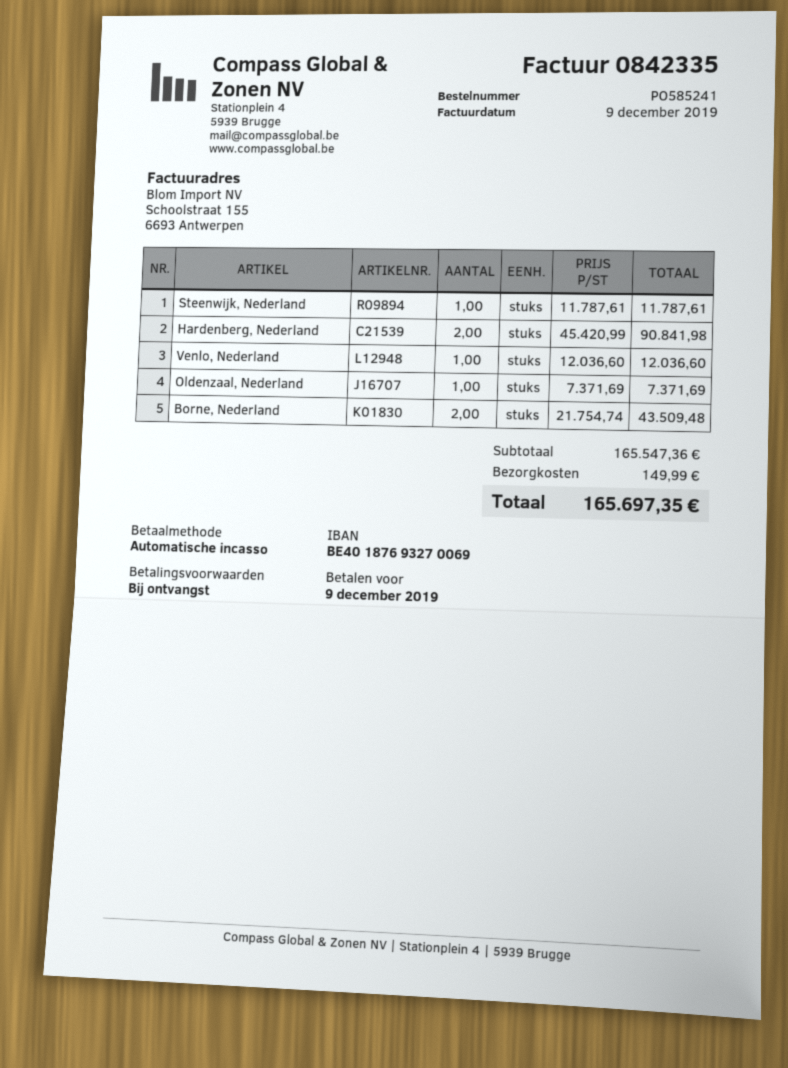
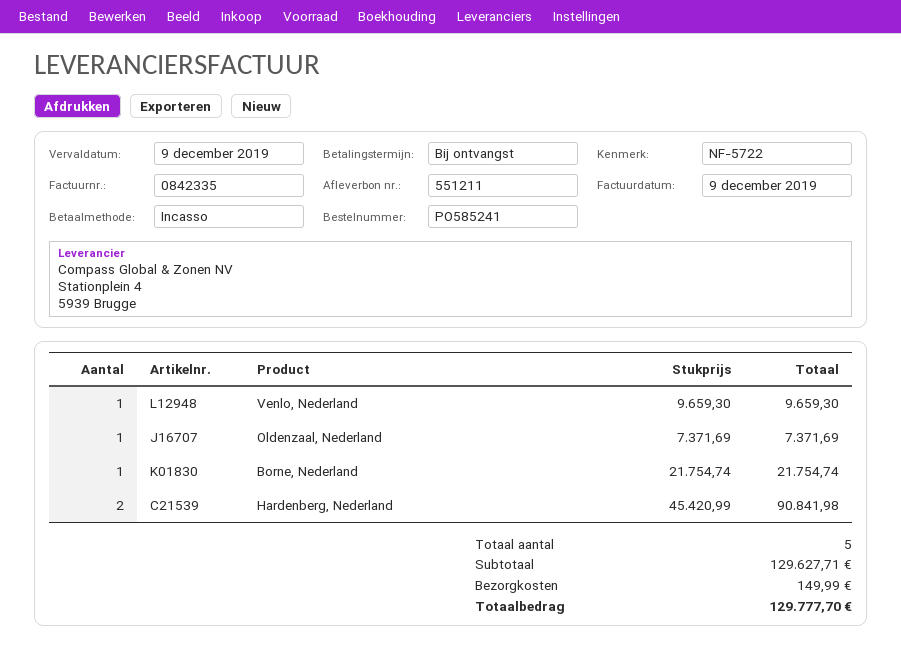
Steenwijk, Nederland: 1 x 11787.61 = 11787.61 -> none
Venlo, Nederland: 1 x 12036.60 = 12036.60 -> 1 x 9659.30 = 9659.30
Borne, Nederland: 2 x 21754.74 = 43509.48 -> 1 x 21754.74 = 21754.74
subtotal: 165547.36 -> 129627.71
total: 165697.35 -> 129777.70

